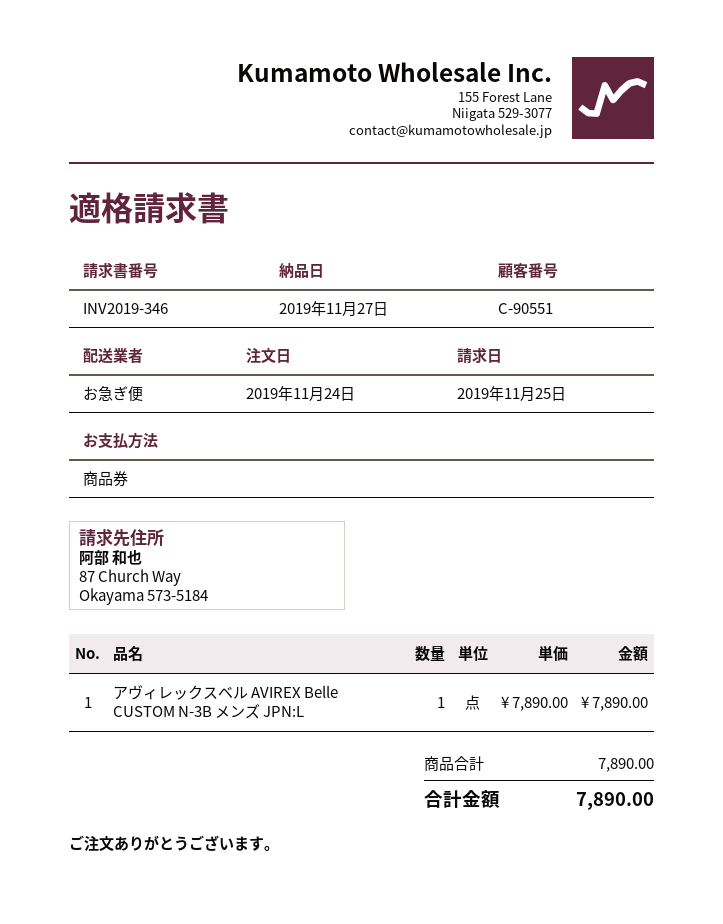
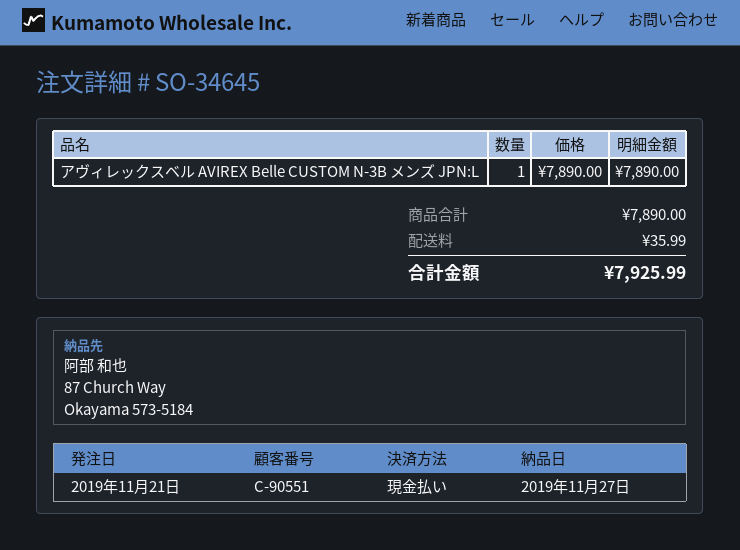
order date: 2019-11-24 -> 2019-11-21
payment method: gift card -> cash
shipping: none -> 35.99
total: 7890.00 -> 7925.99

